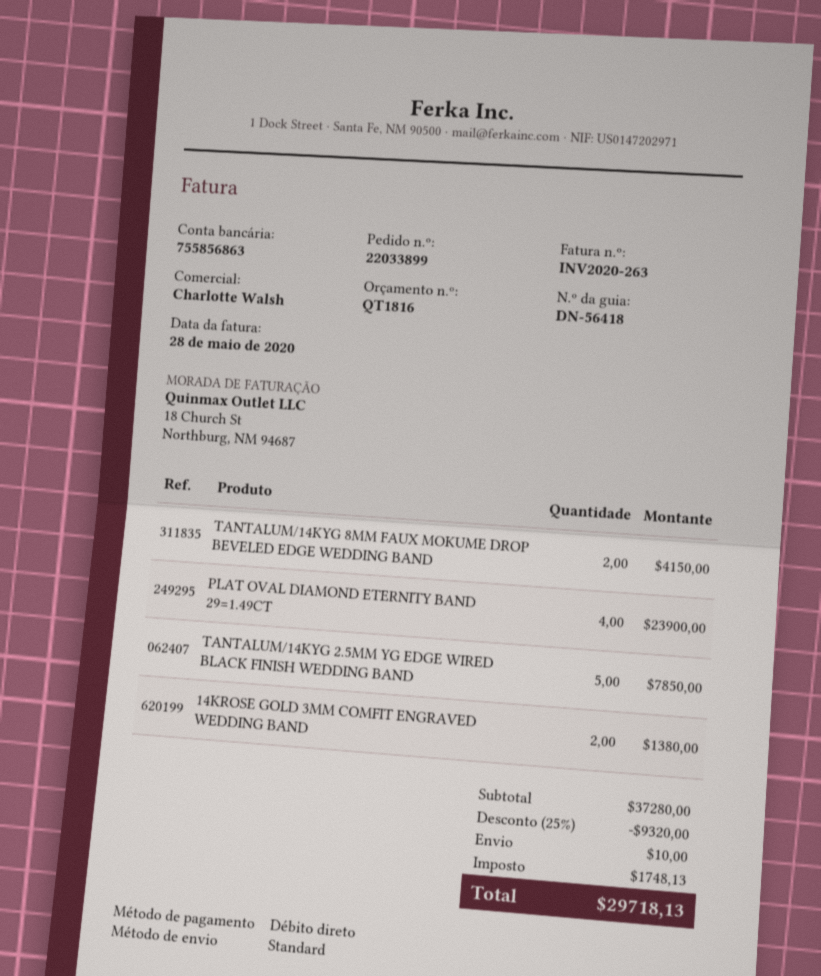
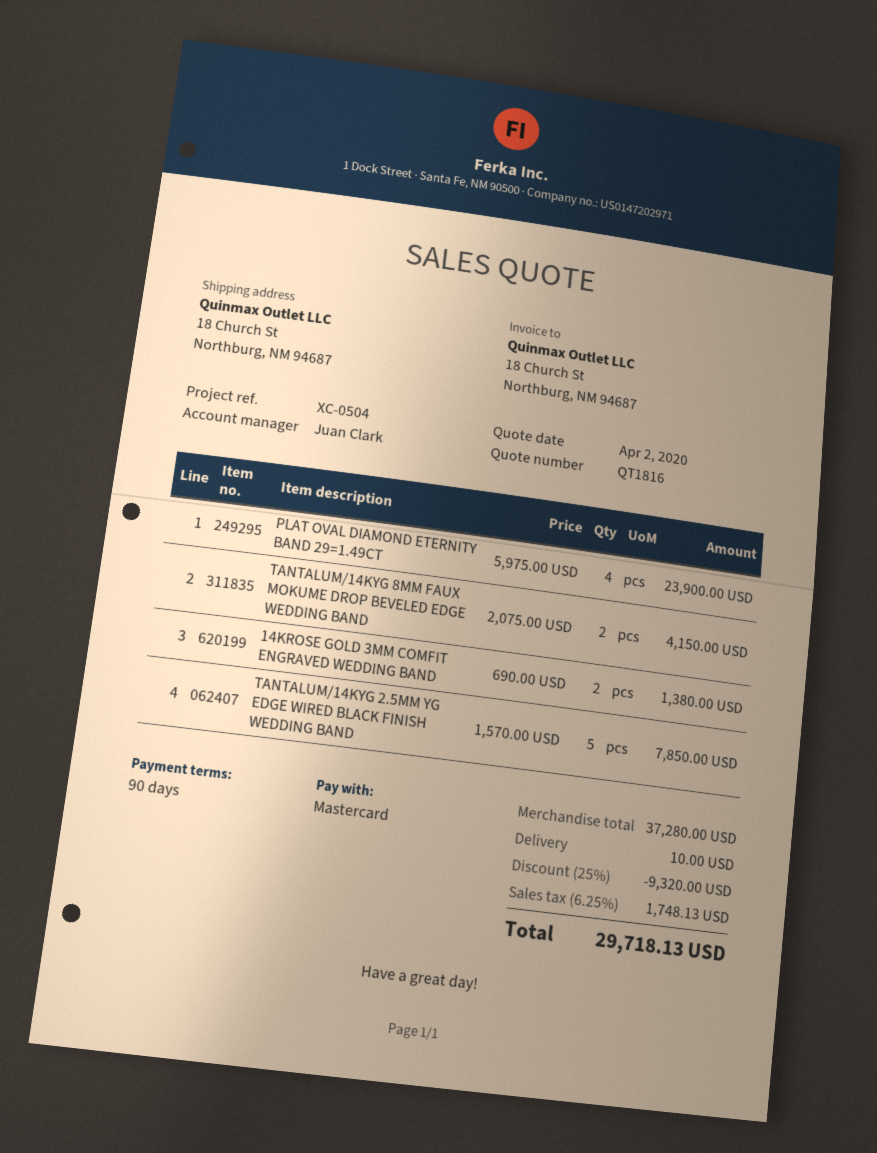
sales rep: Charlotte Walsh -> Juan Clark
payment method: direct debit -> Mastercard

